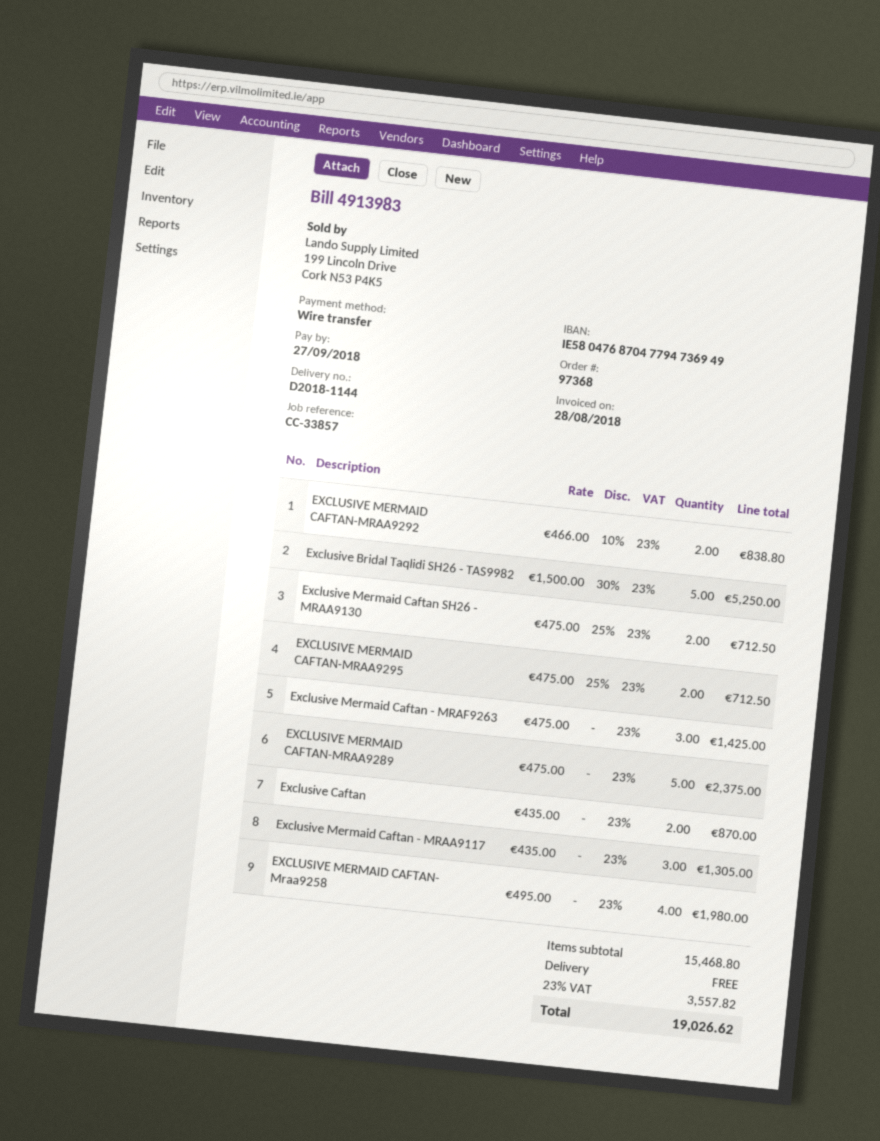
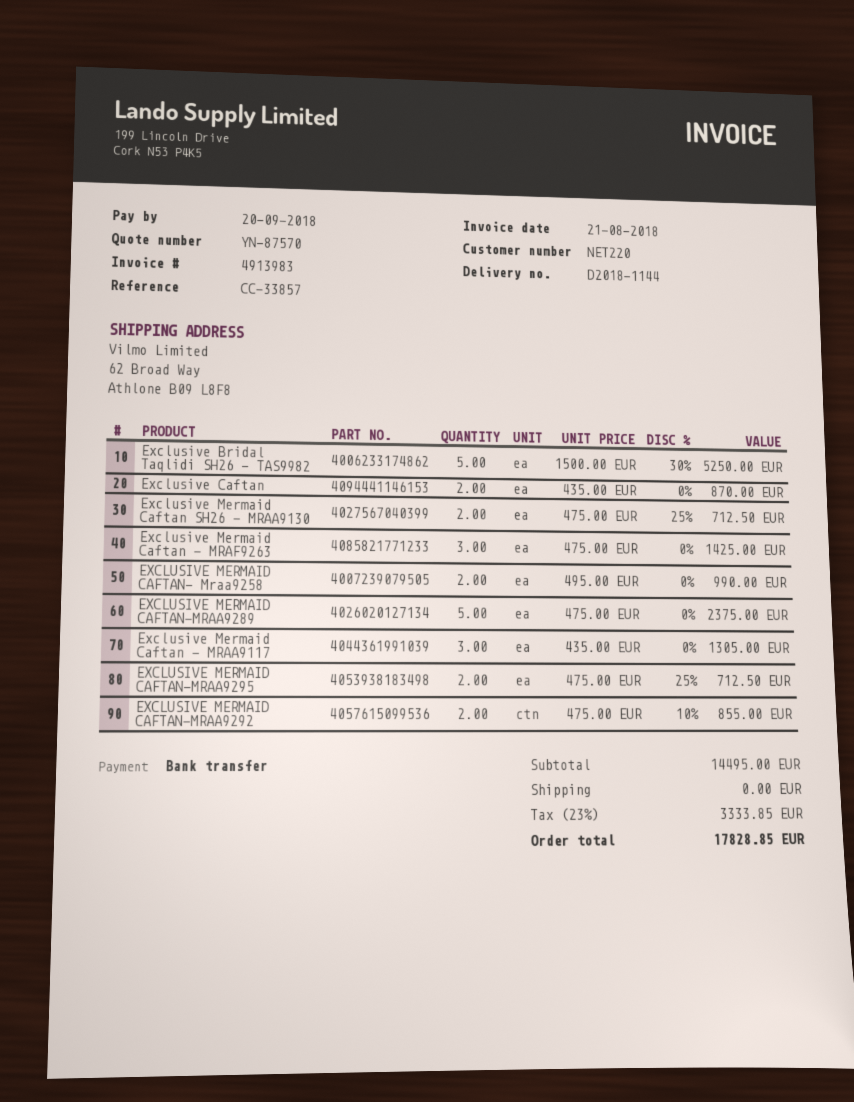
invoice date: 2018-08-28 -> 2018-08-21
due date: 2018-09-27 -> 2018-09-20
EXCLUSIVE MERMAID CAFTAN-MRAA9292: 2 x 466.00 - 10% = 838.80 -> 2 x 475.00 - 10% = 855.00
EXCLUSIVE MERMAID CAFTAN- Mraa9258: 4 x 495.00 = 1980.00 -> 2 x 495.00 = 990.00
subtotal: 15468.80 -> 14495.00
tax: 23% = 3557.82 -> 23% = 3333.85
total: 19026.62 -> 17828.85

